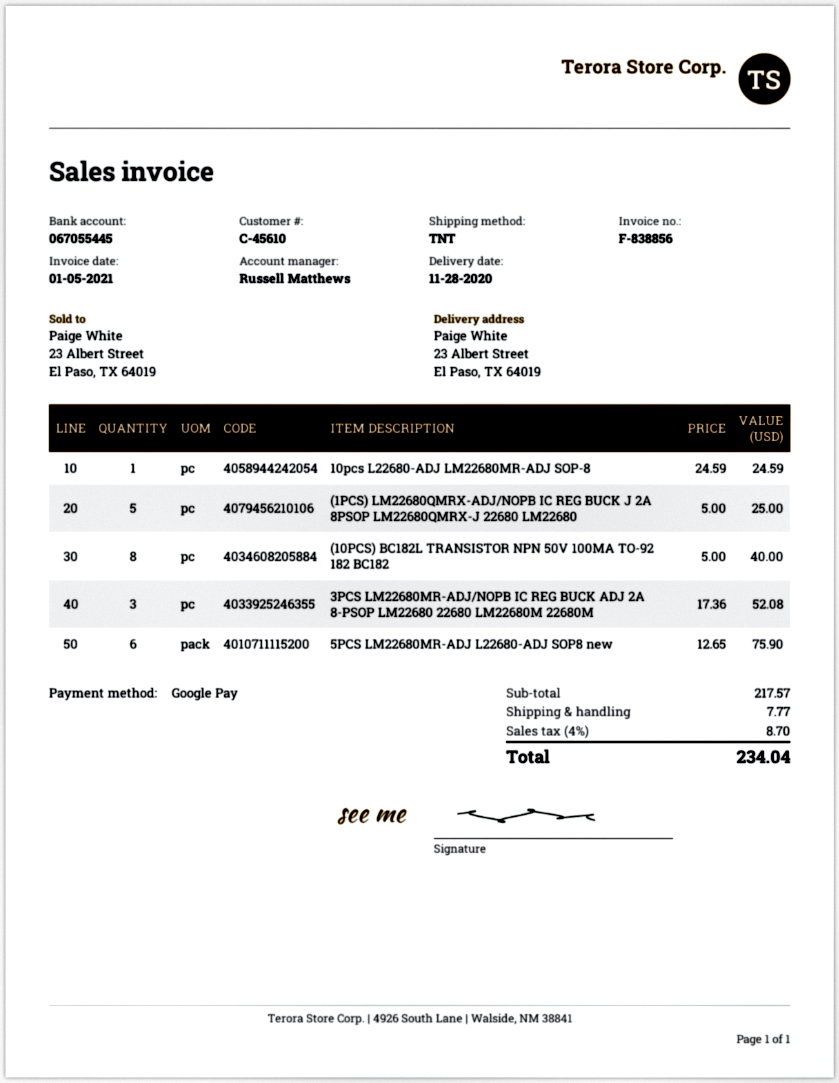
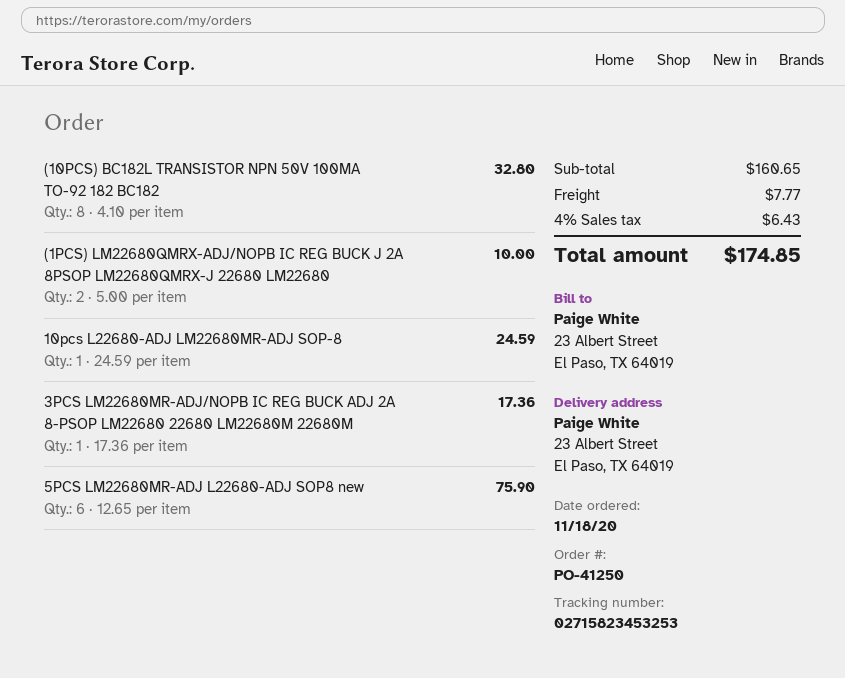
(1PCS) LM22680QMRX-ADJ/NOPB IC REG BUCK J 2A 8PSOP LM22680QMRX-J 22680 LM22680: 5 x 5.00 = 25.00 -> 2 x 5.00 = 10.00
(10PCS) BC182L TRANSISTOR NPN 50V 100MA TO-92 182 BC182: 8 x 5.00 = 40.00 -> 8 x 4.10 = 32.80
3PCS LM22680MR-ADJ/NOPB IC REG BUCK ADJ 2A 8-PSOP LM22680 22680 LM22680M 22680M: 3 x 17.36 = 52.08 -> 1 x 17.36 = 17.36
subtotal: 217.57 -> 160.65
tax: 4% = 8.70 -> 4% = 6.43
total: 234.04 -> 174.85

